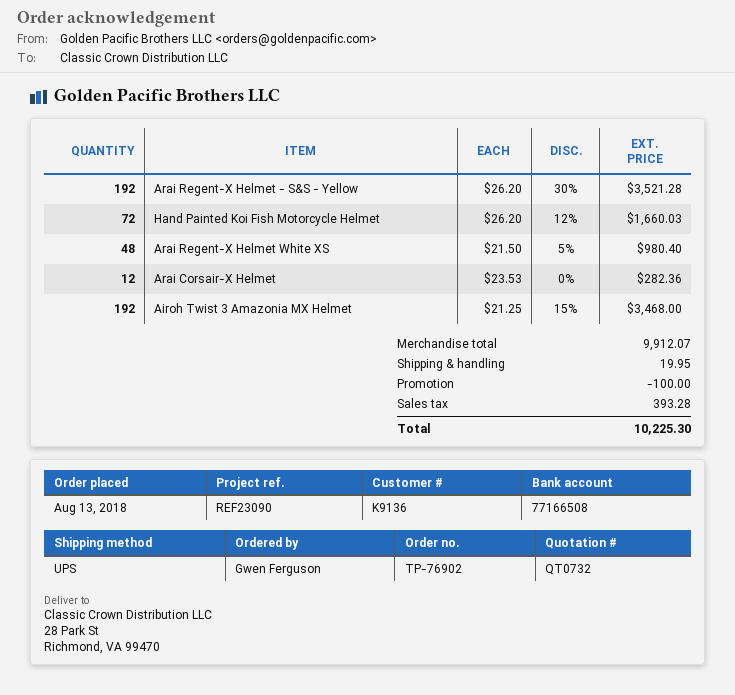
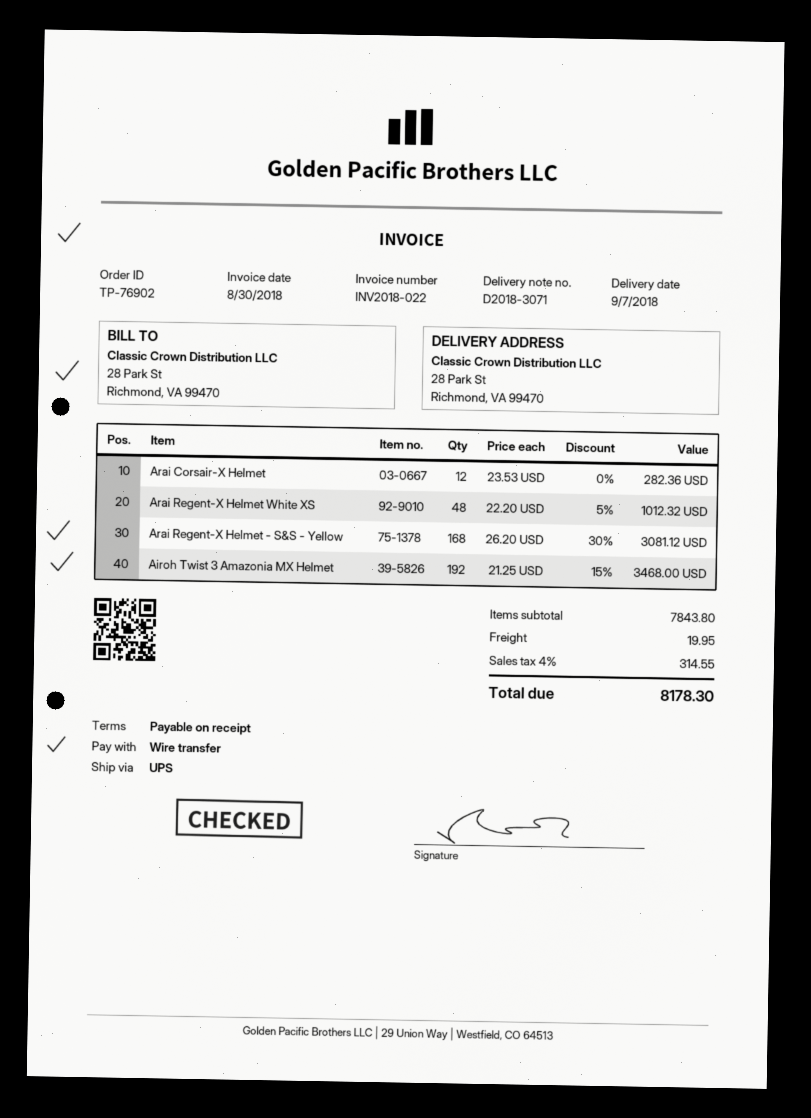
Arai Regent-X Helmet - S&S - Yellow: 192 x 26.20 - 30% = 3521.28 -> 168 x 26.20 - 30% = 3081.12
Hand Painted Koi Fish Motorcycle Helmet: 72 x 26.20 - 12% = 1660.03 -> none
Arai Regent-X Helmet White XS: 48 x 21.50 - 5% = 980.40 -> 48 x 22.20 - 5% = 1012.32
subtotal: 9912.07 -> 7843.80
discount: 100.00 -> none
tax: 393.28 -> 314.55
total: 10225.30 -> 8178.30

